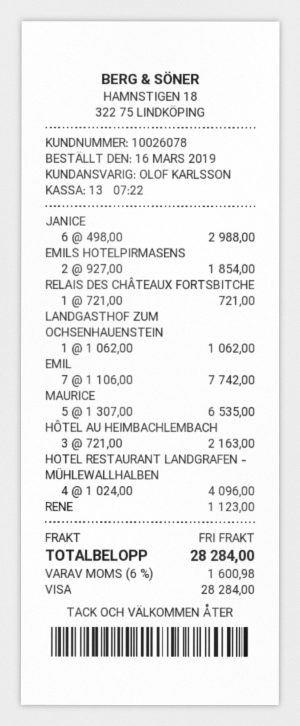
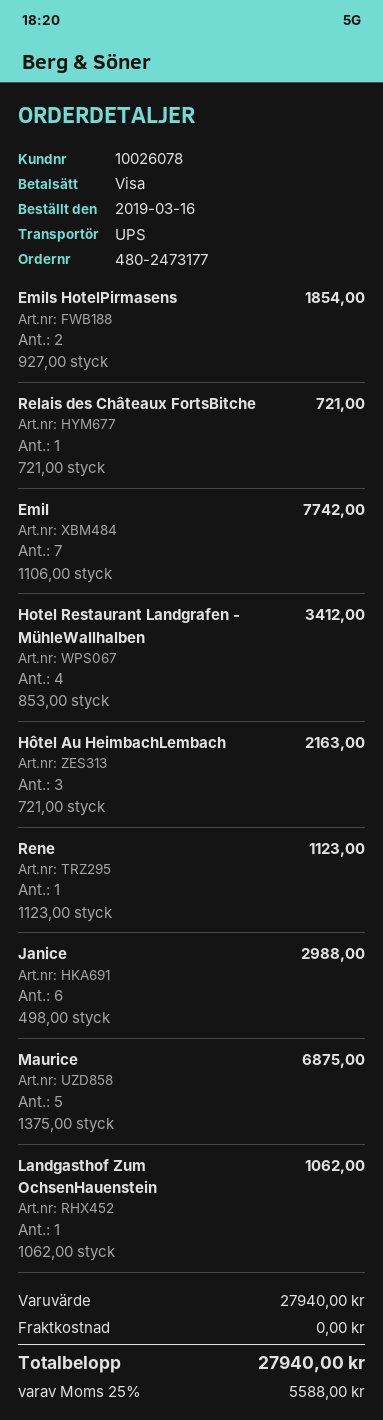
MAURICE: 5 x 1307.00 = 6535.00 -> 5 x 1375.00 = 6875.00
HOTEL RESTAURANT LANDGRAFEN - MÜHLEWALLHALBEN: 4 x 1024.00 = 4096.00 -> 4 x 853.00 = 3412.00
tax: 6% = 1600.98 -> 25% = 5588.00
total: 28284.00 -> 27940.00

